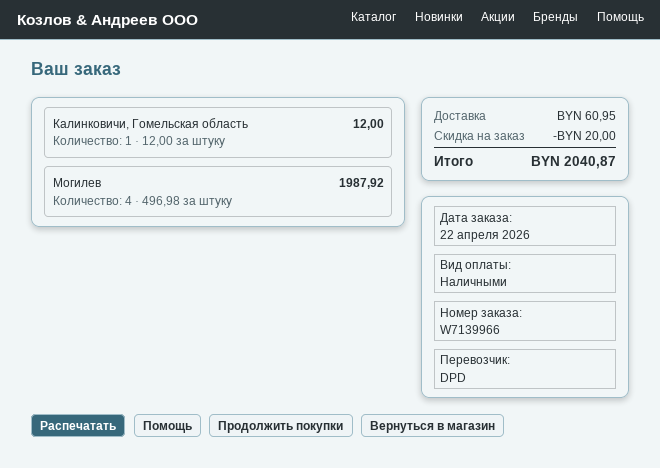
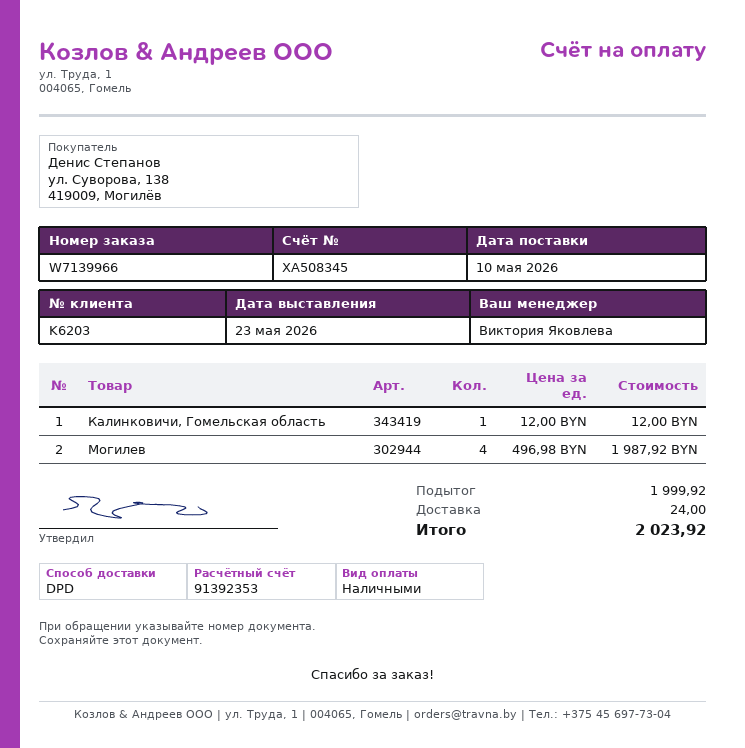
discount: 20.00 -> none
shipping: 60.95 -> 24.00
total: 2040.87 -> 2023.92

